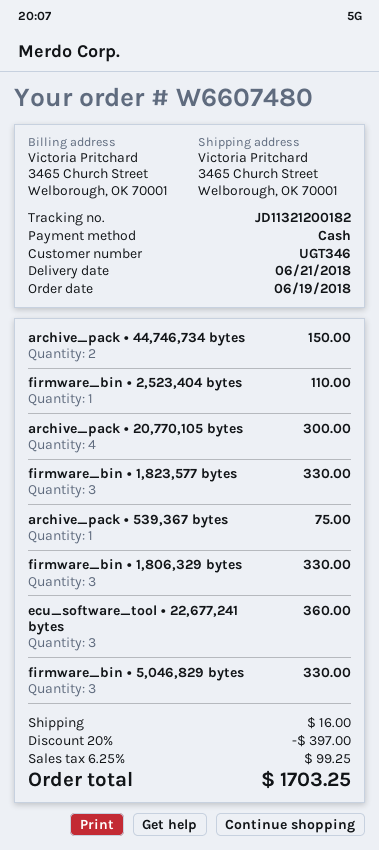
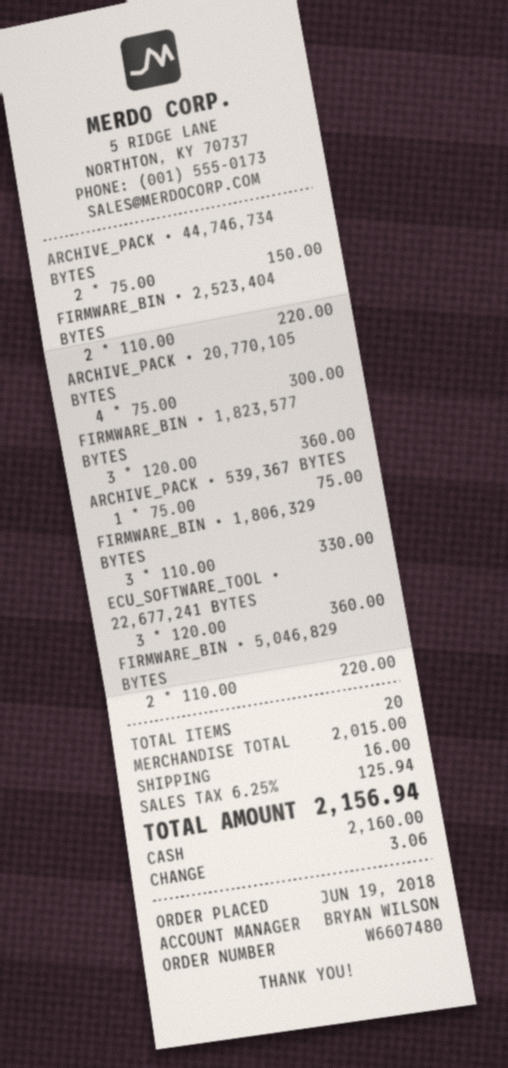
firmware_bin • 2,523,404 bytes: 1 for 110.00 -> 2 for 220.00
firmware_bin • 1,823,577 bytes: 3 for 330.00 -> 3 for 360.00
firmware_bin • 5,046,829 bytes: 3 for 330.00 -> 2 for 220.00
discount: 20% = 397.00 -> none
tax: 6.25% = 99.25 -> 6.25% = 125.94
total: 1703.25 -> 2156.94

